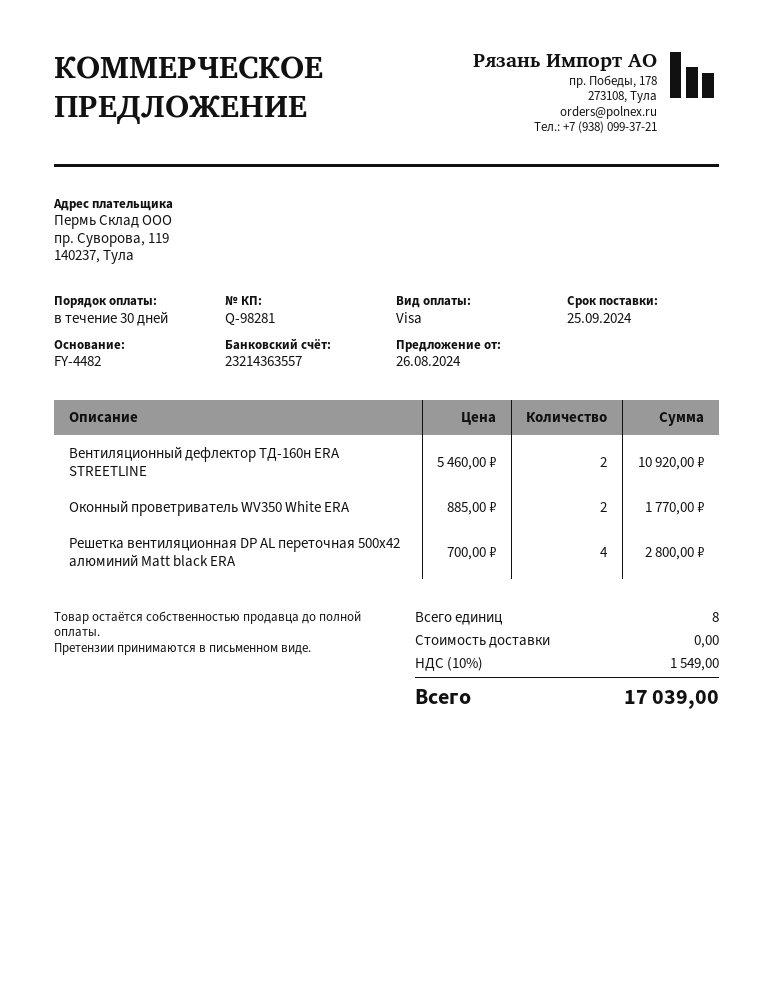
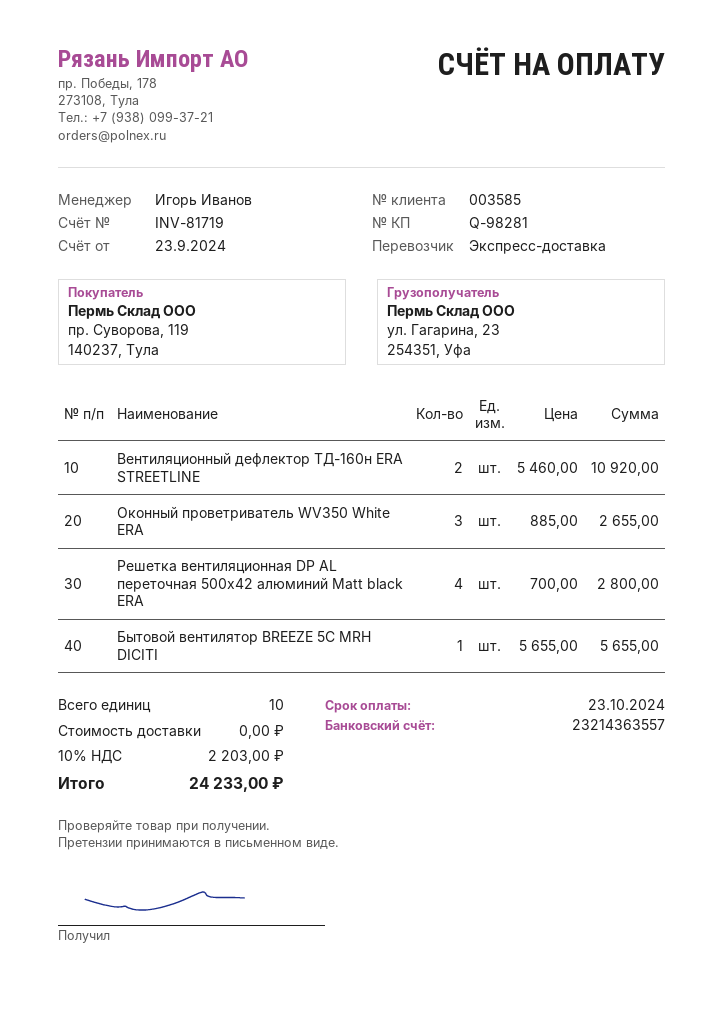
Оконный проветриватель WV350 White ERA: 2 x 885.00 = 1770.00 -> 3 x 885.00 = 2655.00
Бытовой вентилятор BREEZE 5C MRH DICITI: none -> 1 x 5655.00 = 5655.00
total quantity: 8 -> 10
tax: 10% = 1549.00 -> 10% = 2203.00
total: 17039.00 -> 24233.00

